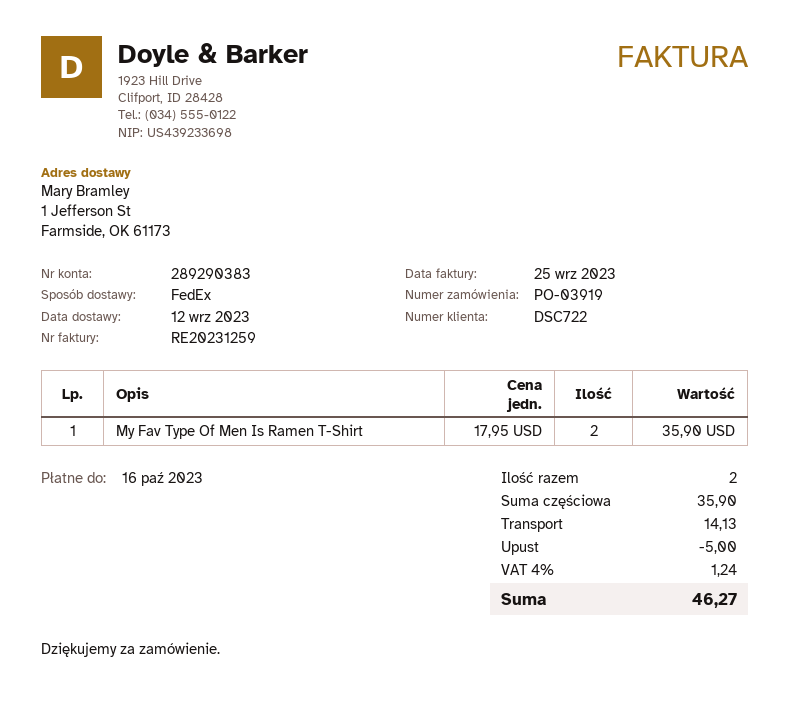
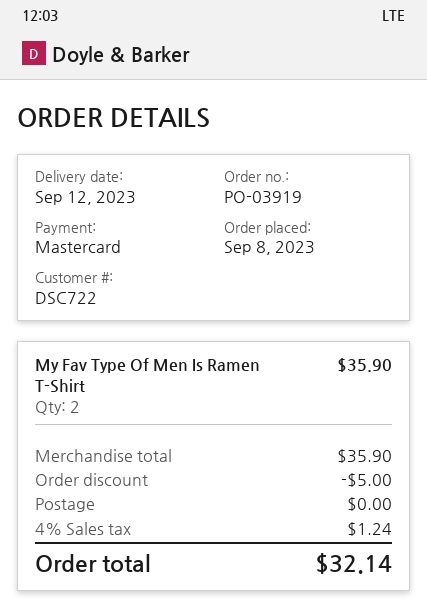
shipping: 14.13 -> 0.00
total: 46.27 -> 32.14

